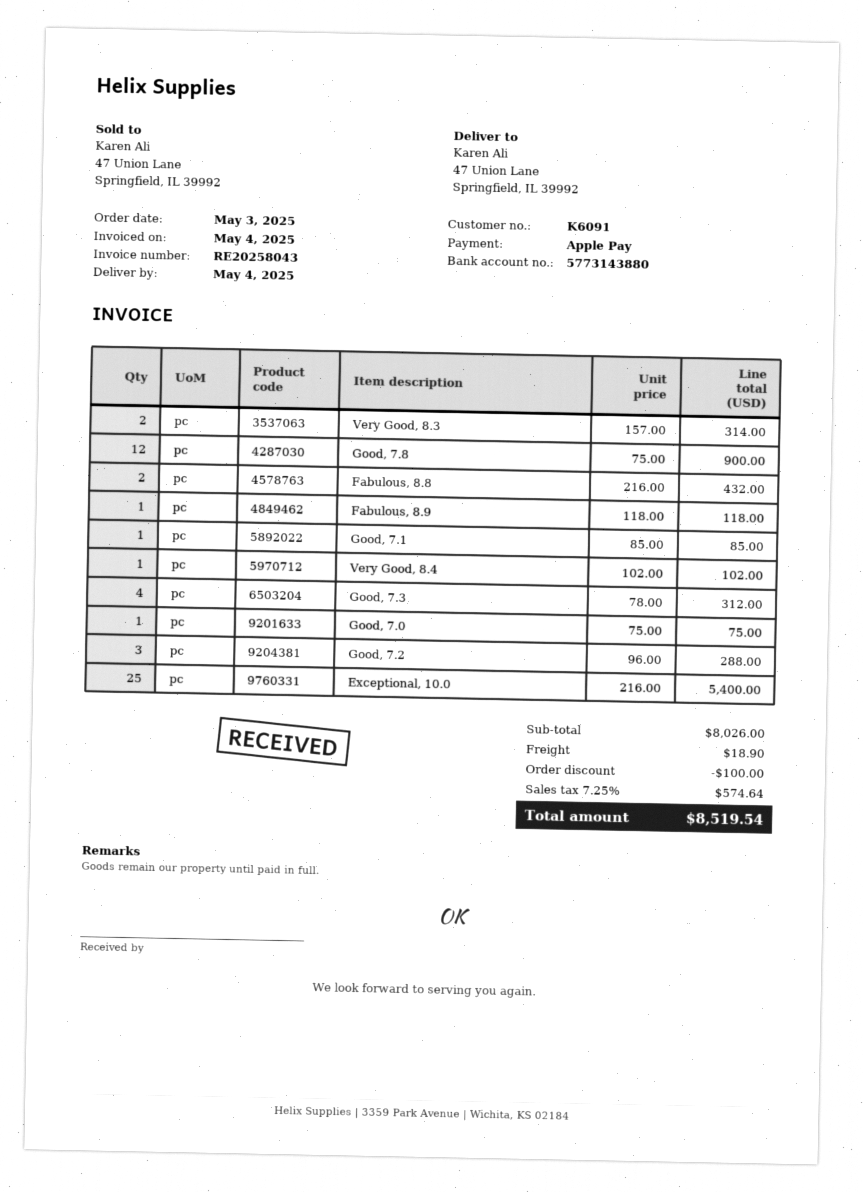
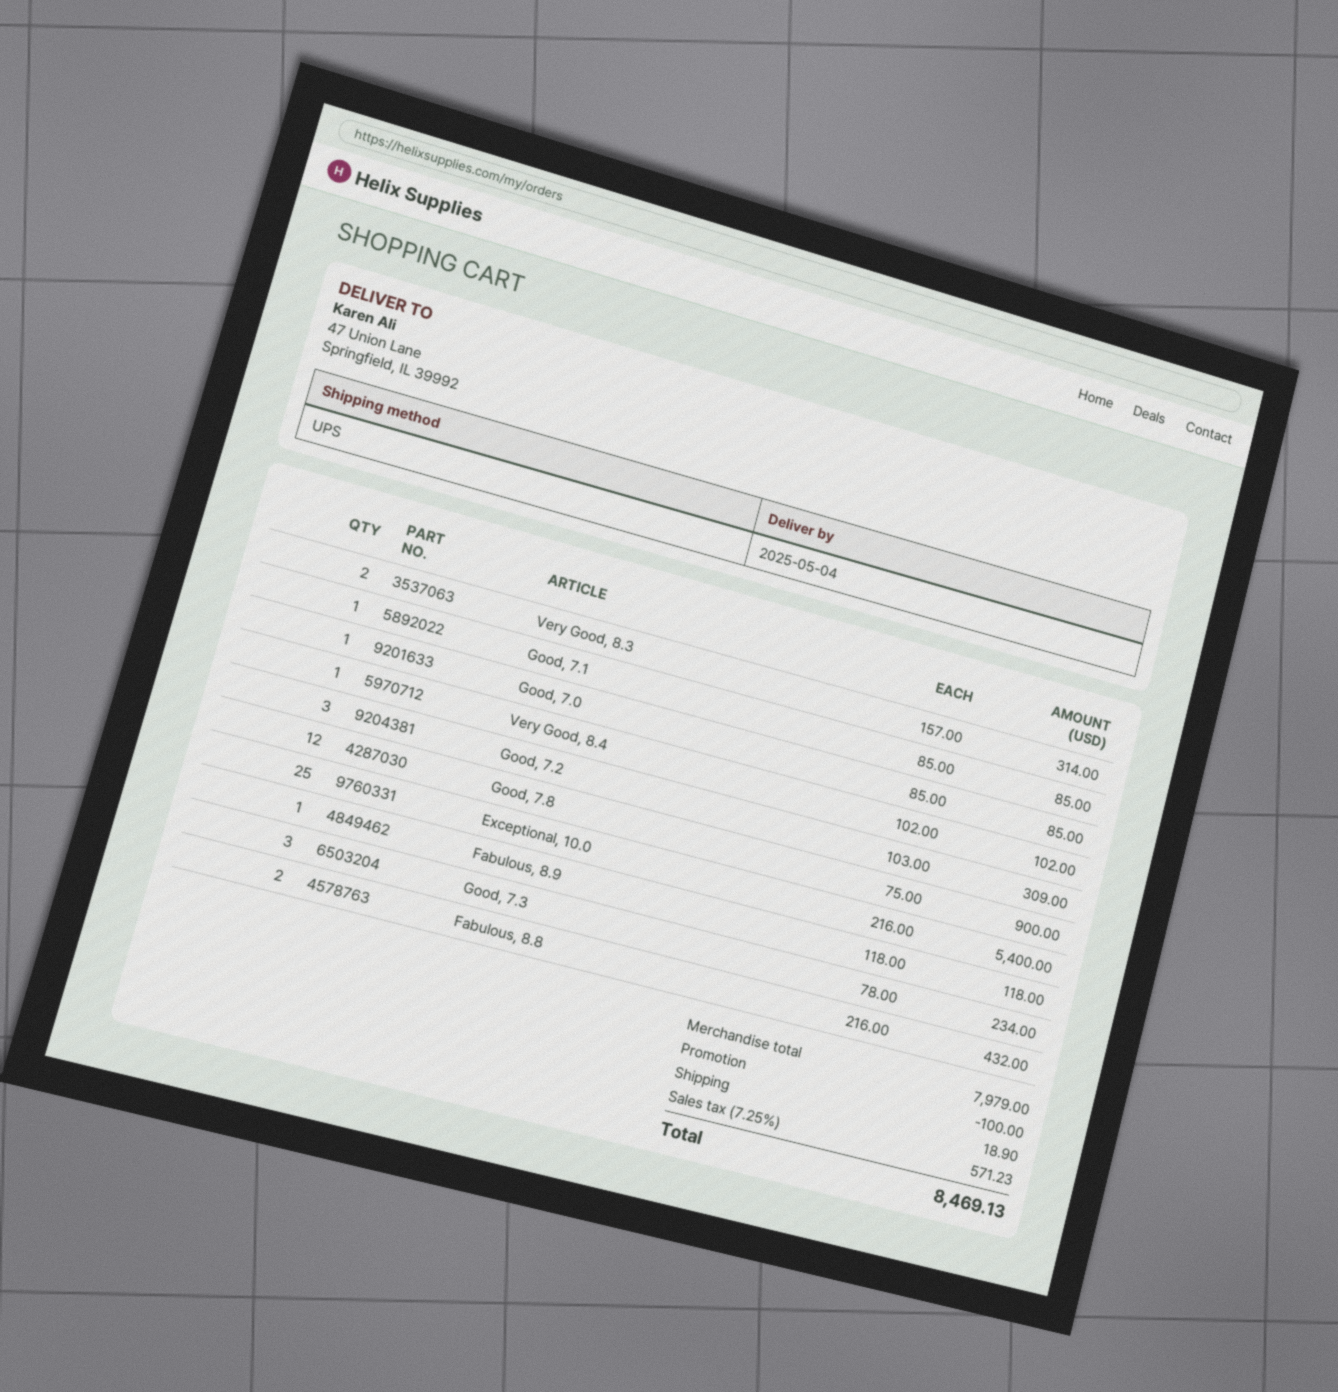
Good, 7.3: 4 x 78.00 = 312.00 -> 3 x 78.00 = 234.00
Good, 7.0: 1 x 75.00 = 75.00 -> 1 x 85.00 = 85.00
Good, 7.2: 3 x 96.00 = 288.00 -> 3 x 103.00 = 309.00
subtotal: 8026.00 -> 7979.00
tax: 7.25% = 574.64 -> 7.25% = 571.23
total: 8519.54 -> 8469.13

